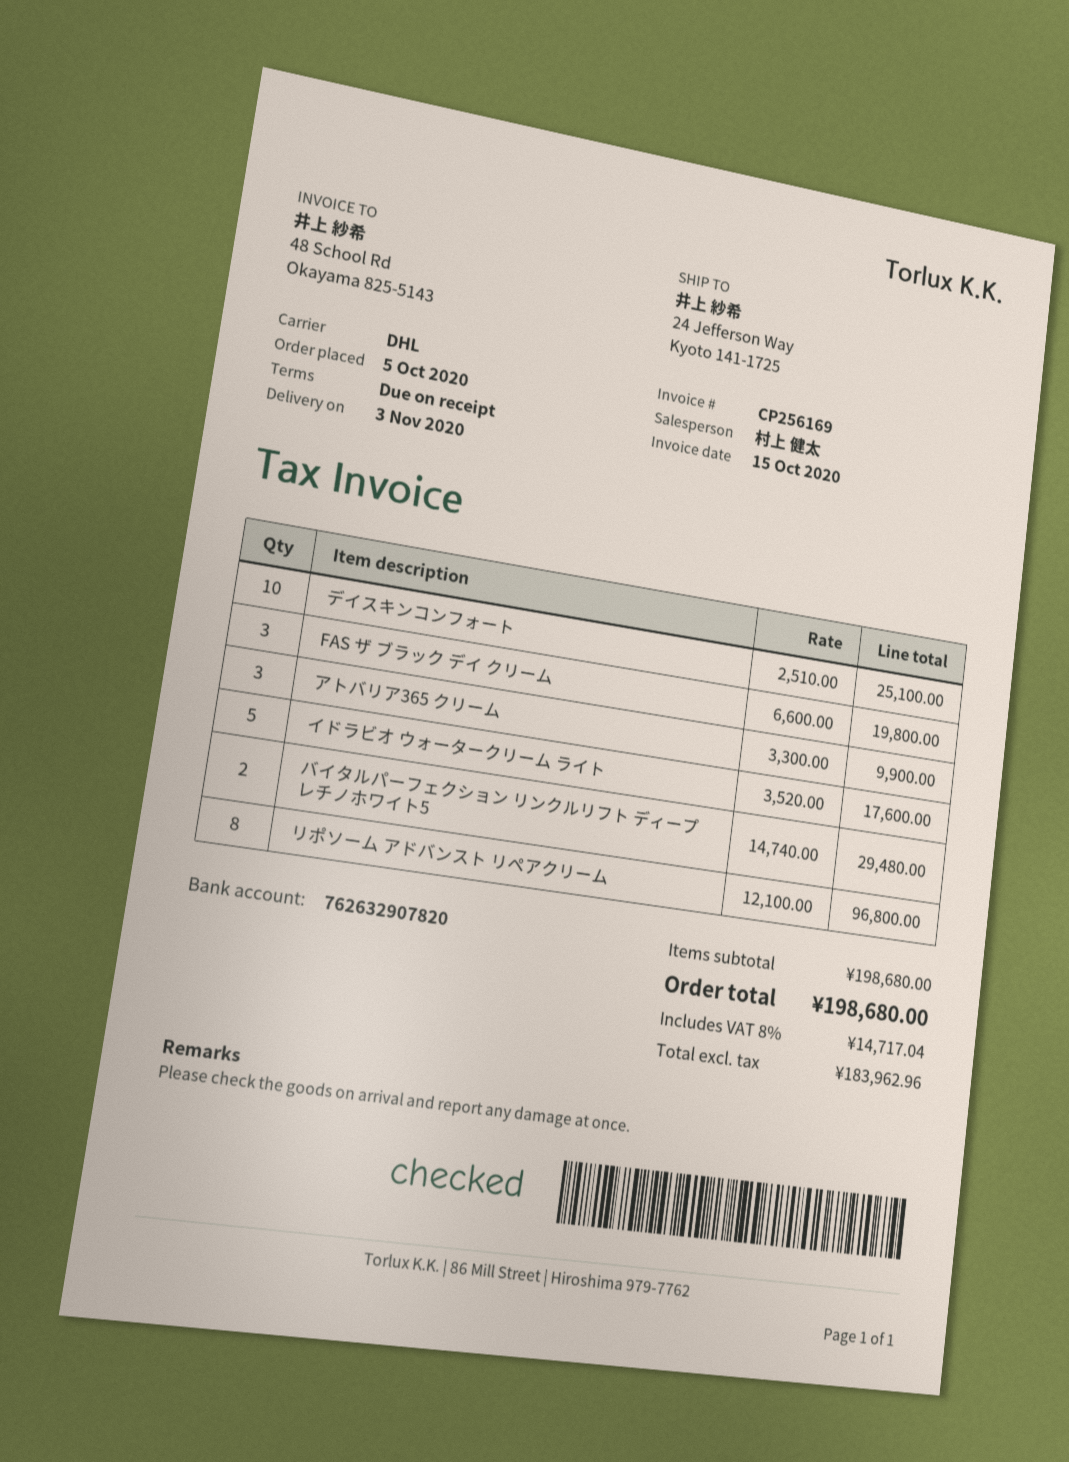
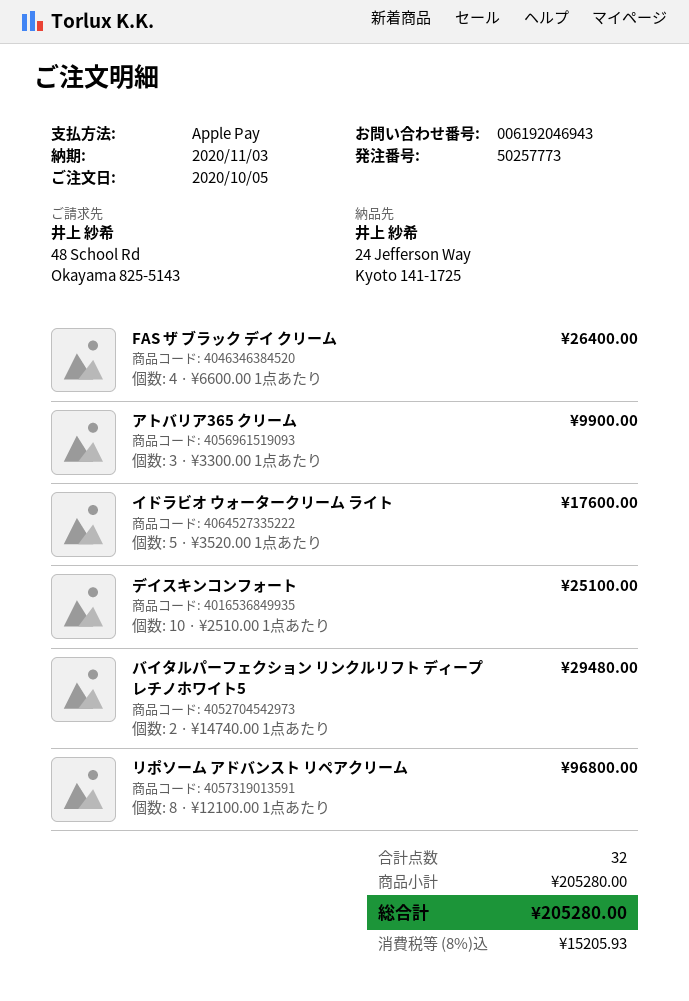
FAS ザ ブラック デイ クリーム: 3 x 6600.00 = 19800.00 -> 4 x 6600.00 = 26400.00
subtotal: 198680.00 -> 205280.00
tax: 8% = 14717.04 -> 8% = 15205.93
total: 198680.00 -> 205280.00

